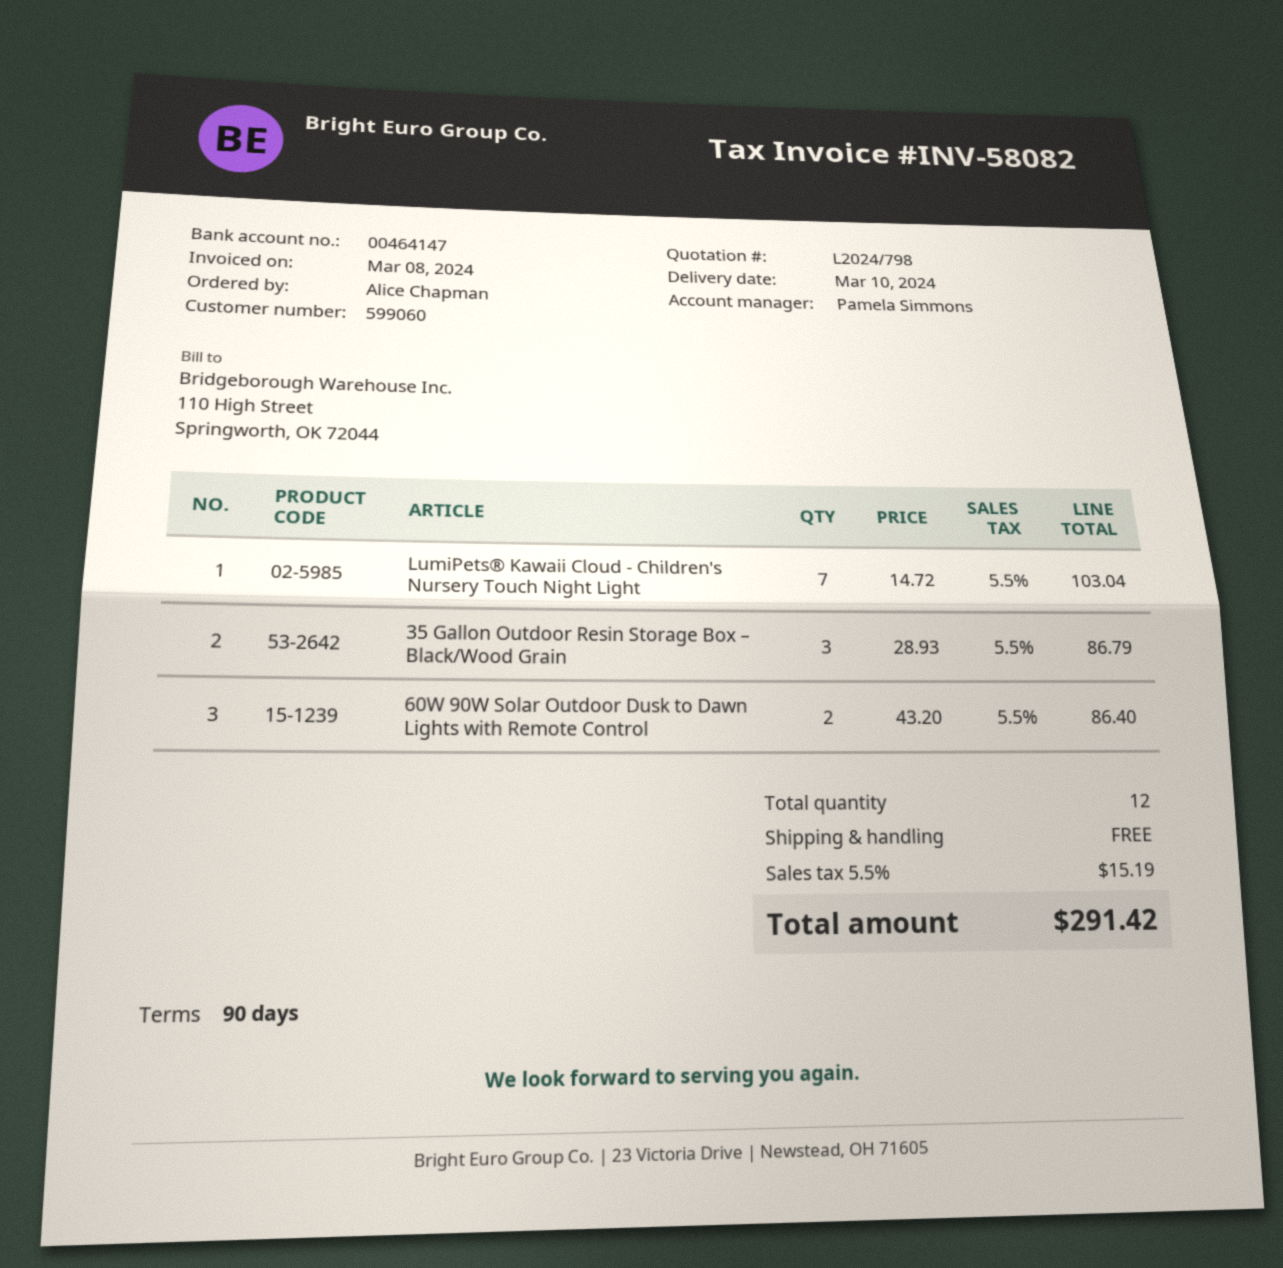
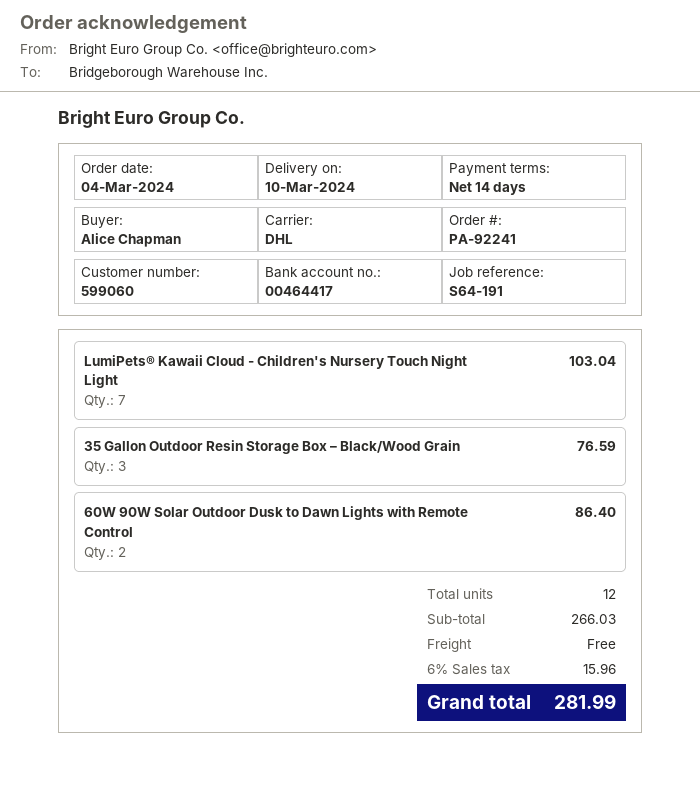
payment terms: 90 days -> 14 days
bank account: 00464147 -> 00464417
35 Gallon Outdoor Resin Storage Box – Black/Wood Grain: 3 for 86.79 -> 3 for 76.59
tax: 5.5% = 15.19 -> 6% = 15.96
total: 291.42 -> 281.99

